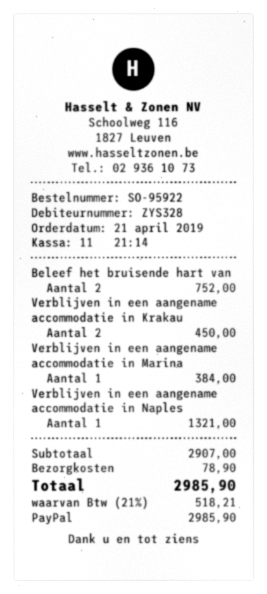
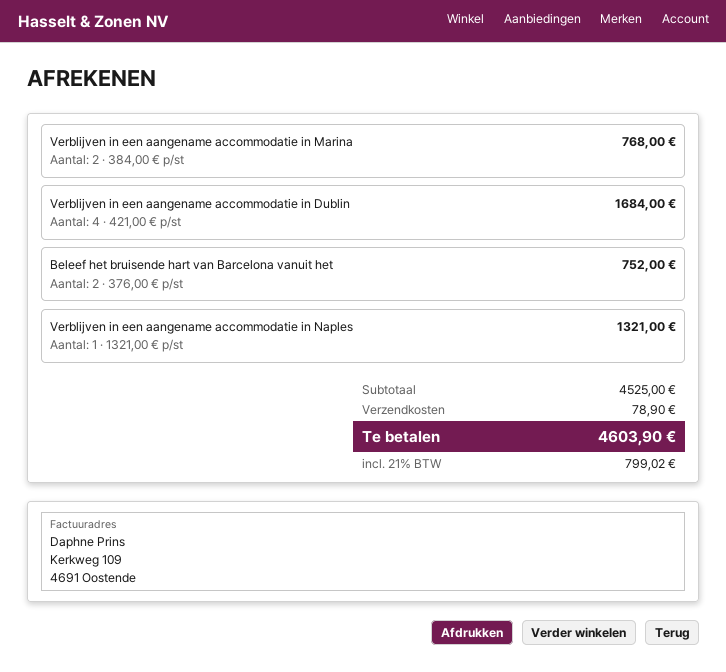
Verblijven in een aangename accommodatie in Krakau: 2 for 450.00 -> none
Verblijven in een aangename accommodatie in Marina: 1 for 384.00 -> 2 for 768.00
Verblijven in een aangename accommodatie in Dublin: none -> 4 for 1684.00
subtotal: 2907.00 -> 4525.00
tax: 21% = 518.21 -> 21% = 799.02
total: 2985.90 -> 4603.90

